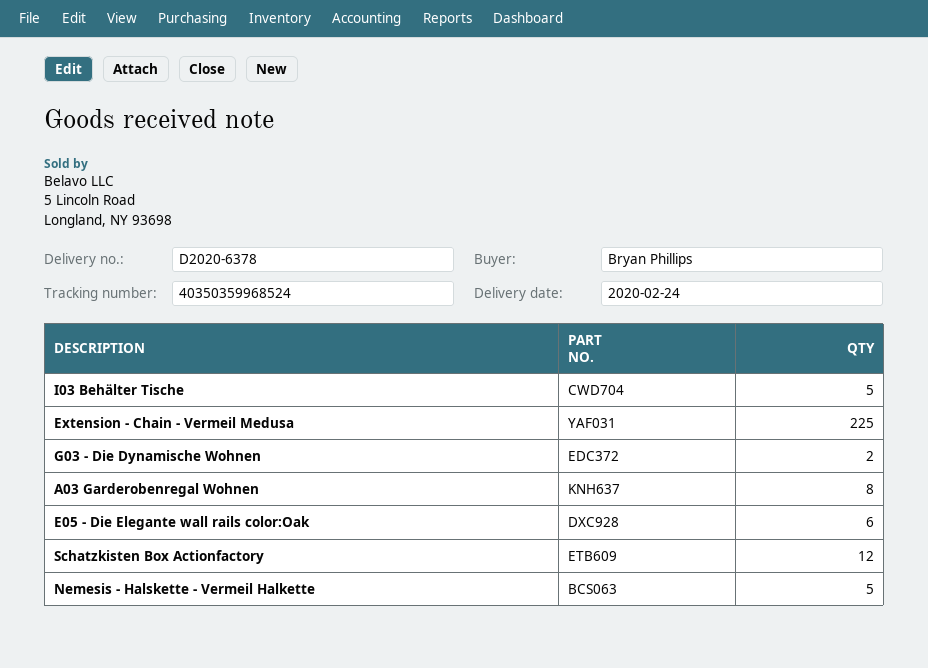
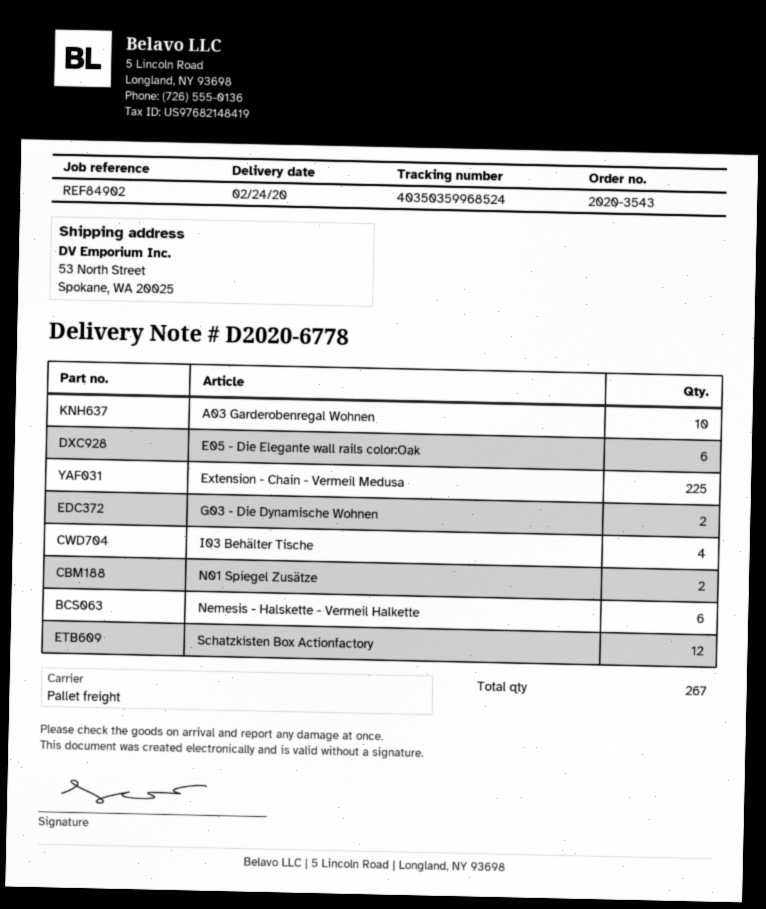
delivery note number: D2020-6378 -> D2020-6778
I03 Behälter Tische: 5 -> 4
A03 Garderobenregal Wohnen: 8 -> 10
Nemesis - Halskette - Vermeil Halkette: 5 -> 6
N01 Spiegel Zusätze: none -> 2

